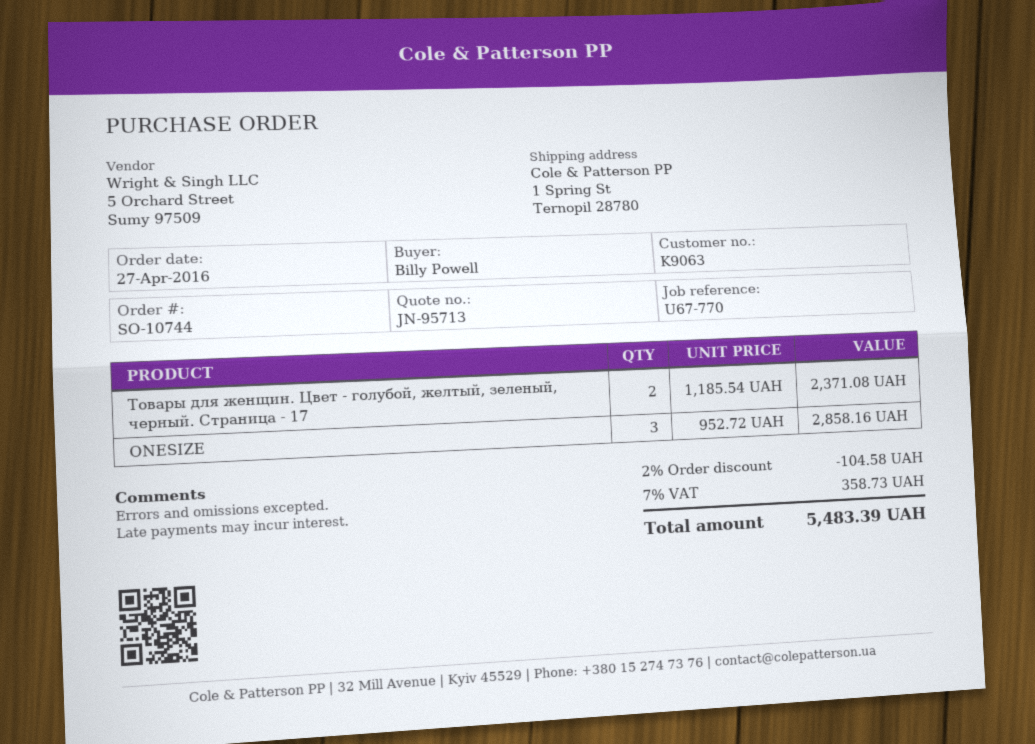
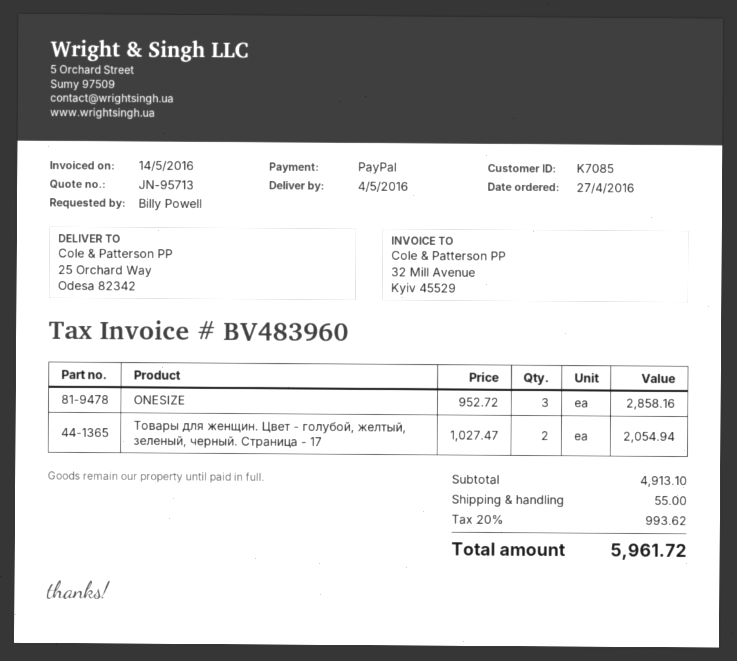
customer number: K9063 -> K7085
ship to: 1 Spring St, Ternopil 28780 -> 25 Orchard Way, Odesa 82342
Товары для женщин. Цвет - голубой, желтый, зеленый, черный. Страница - 17: 2 x 1185.54 = 2371.08 -> 2 x 1027.47 = 2054.94
discount: 2% = 104.58 -> none
shipping: none -> 55.00
tax: 7% = 358.73 -> 20% = 993.62
total: 5483.39 -> 5961.72

